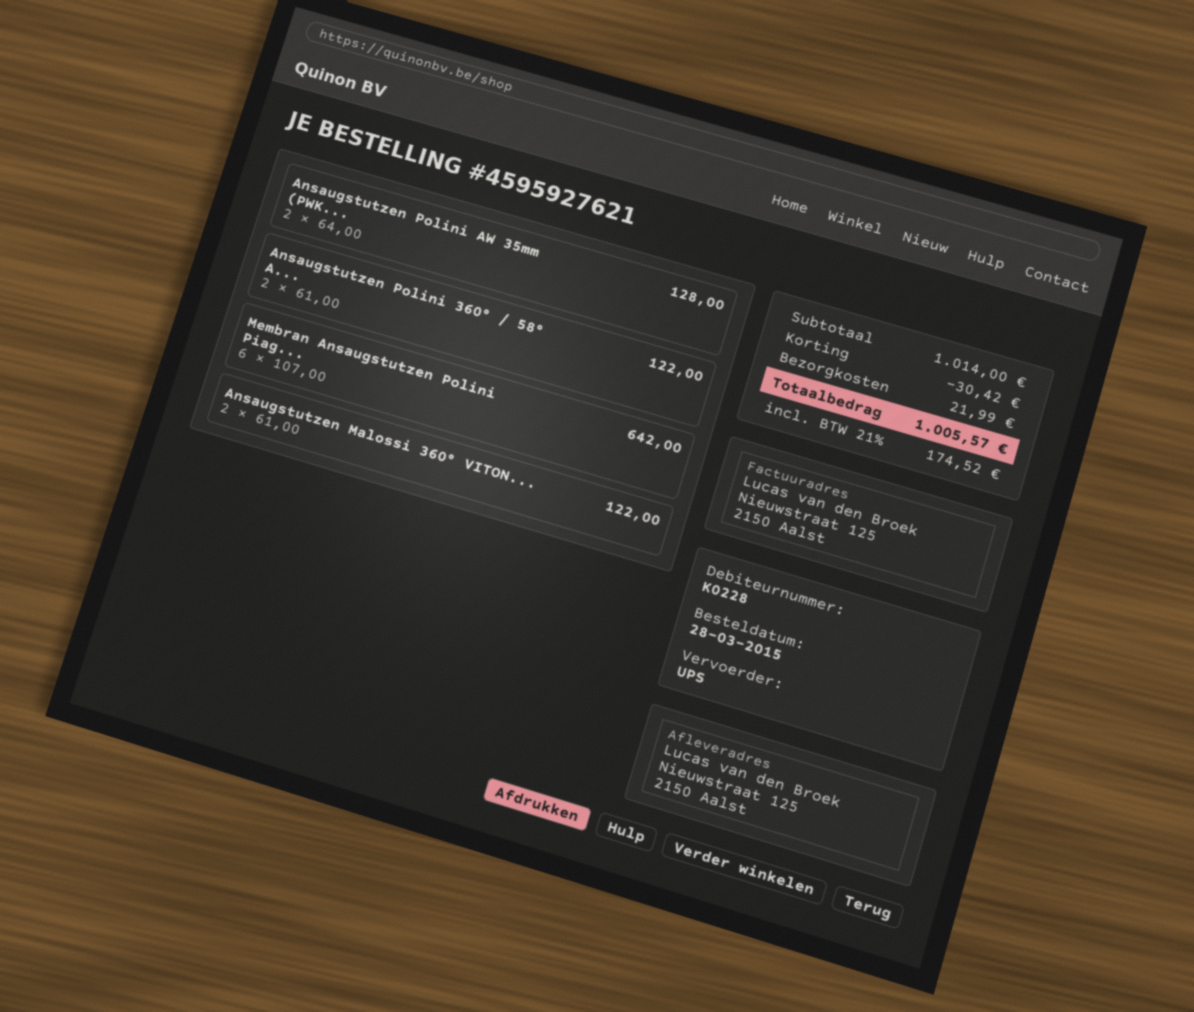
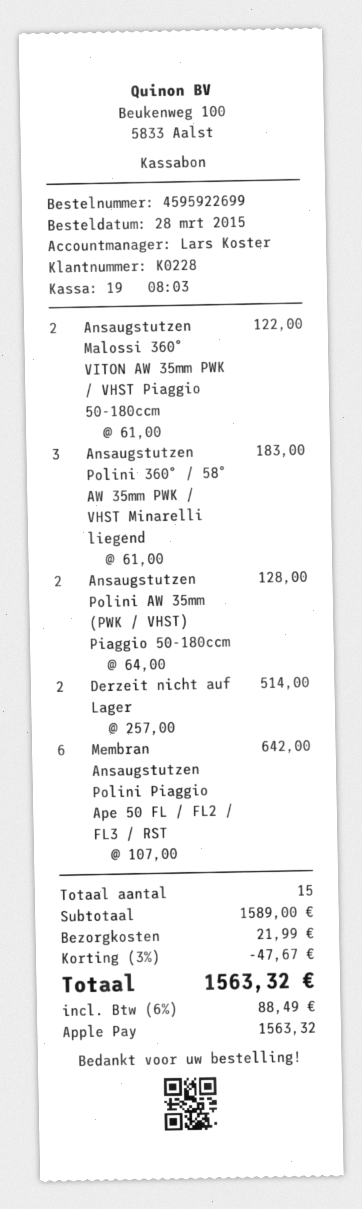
order number: 4595927621 -> 4595922699
Ansaugstutzen Polini 360° / 58° A...: 2 x 61.00 = 122.00 -> 3 x 61.00 = 183.00
Derzeit nicht auf Lager: none -> 2 x 257.00 = 514.00
subtotal: 1014.00 -> 1589.00
discount: 30.42 -> 47.67
tax: 21% = 174.52 -> 6% = 88.49
total: 1005.57 -> 1563.32

